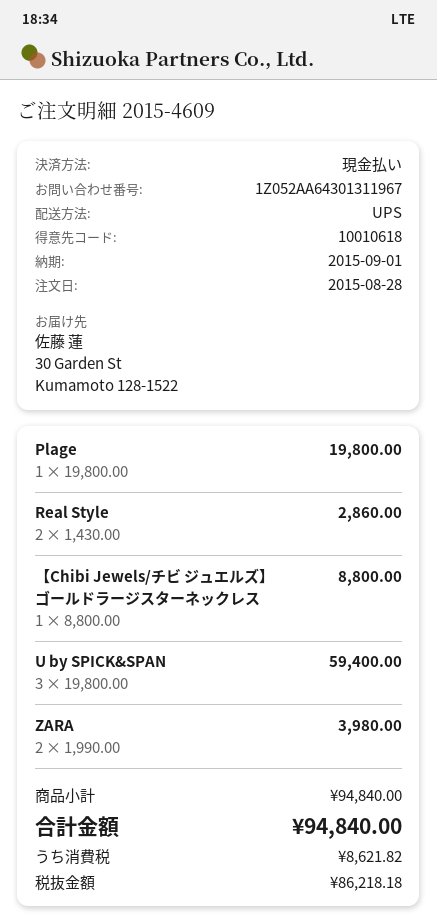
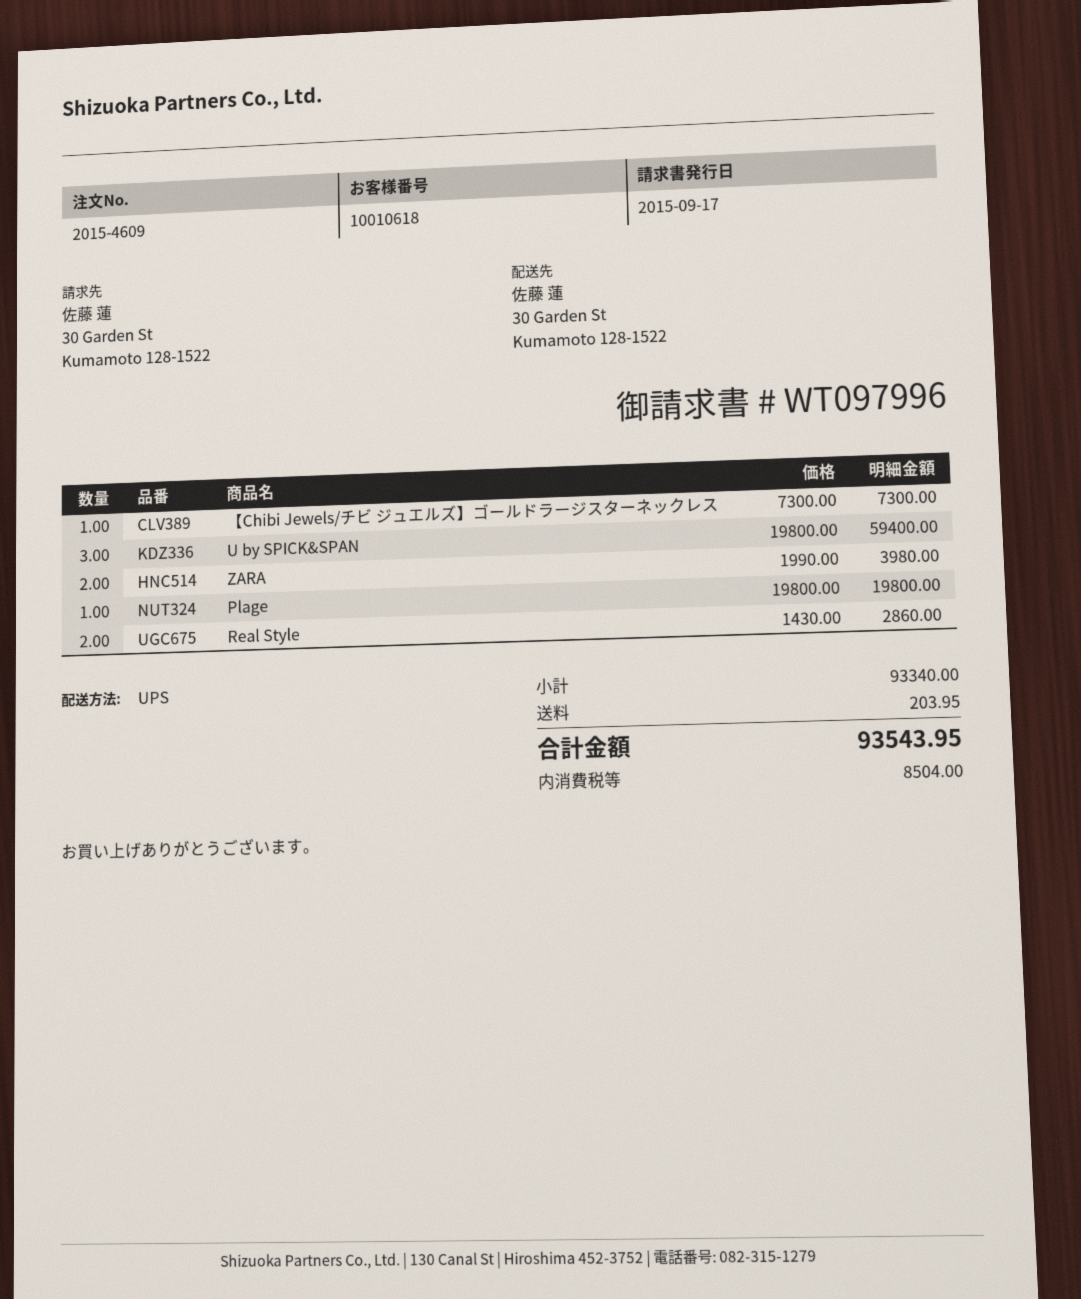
【Chibi Jewels/チビ ジュエルズ】ゴールドラージスターネックレス: 1 x 8800.00 = 8800.00 -> 1 x 7300.00 = 7300.00
subtotal: 94840.00 -> 93340.00
shipping: none -> 203.95
tax: 8621.82 -> 8504.00
total: 94840.00 -> 93543.95

